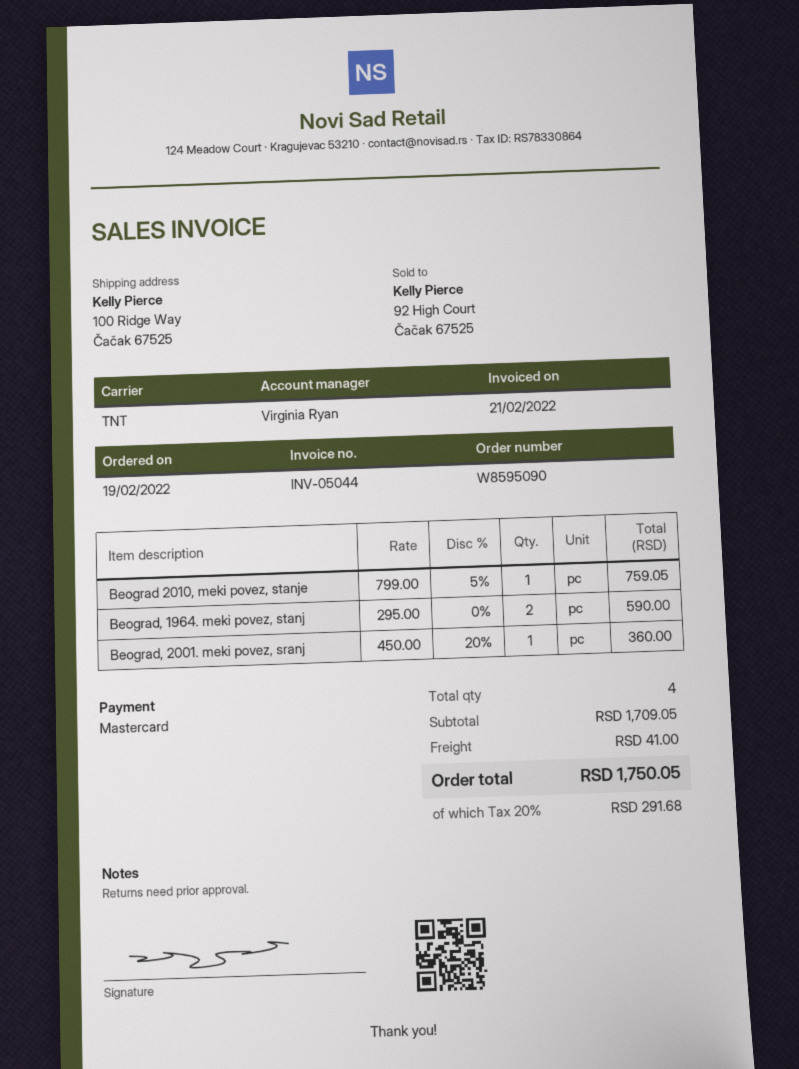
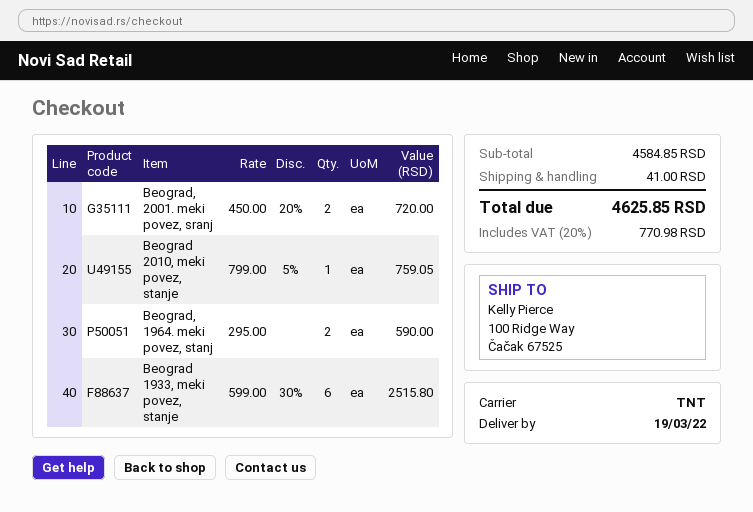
Beograd, 2001. meki povez, sranj: 1 x 450.00 - 20% = 360.00 -> 2 x 450.00 - 20% = 720.00
Beograd 1933, meki povez, stanje: none -> 6 x 599.00 - 30% = 2515.80
subtotal: 1709.05 -> 4584.85
tax: 20% = 291.68 -> 20% = 770.98
total: 1750.05 -> 4625.85

